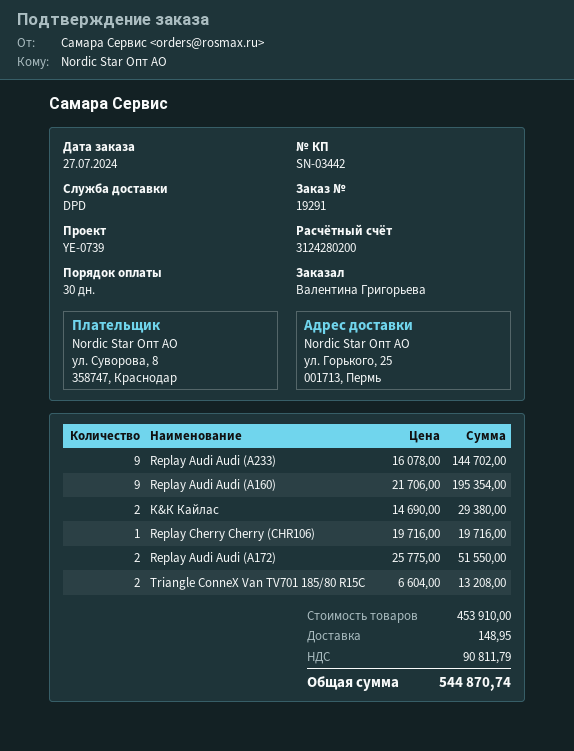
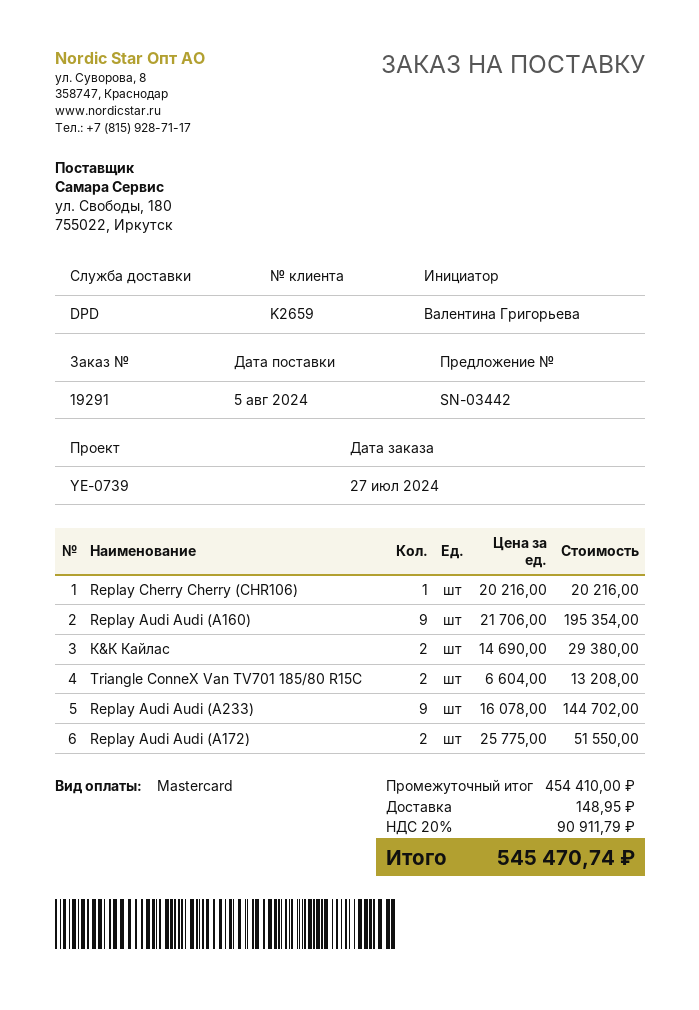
Replay Cherry Cherry (CHR106): 1 x 19716.00 = 19716.00 -> 1 x 20216.00 = 20216.00
subtotal: 453910.00 -> 454410.00
tax: 90811.79 -> 90911.79
total: 544870.74 -> 545470.74

